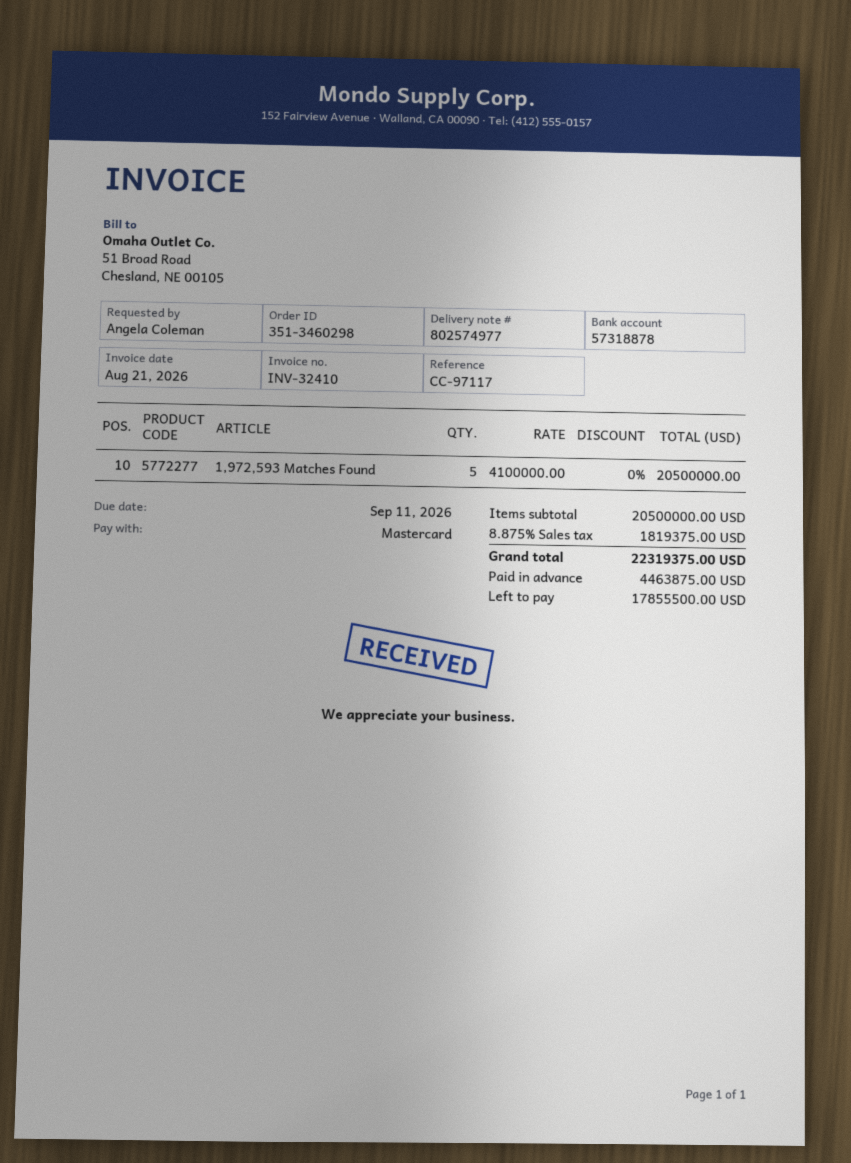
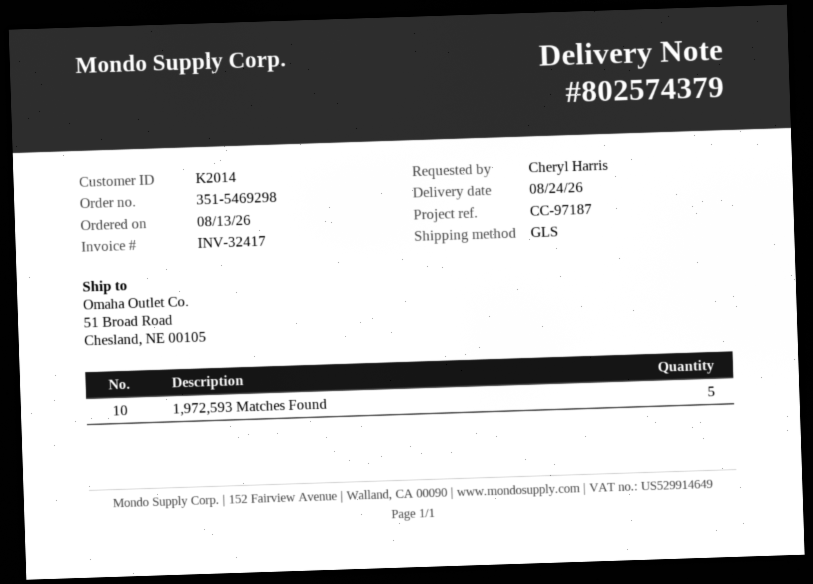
order number: 351-3460298 -> 351-5469298
delivery note number: 802574977 -> 802574379
invoice number: INV-32410 -> INV-32417
reference: CC-97117 -> CC-97187
ordered by: Angela Coleman -> Cheryl Harris

